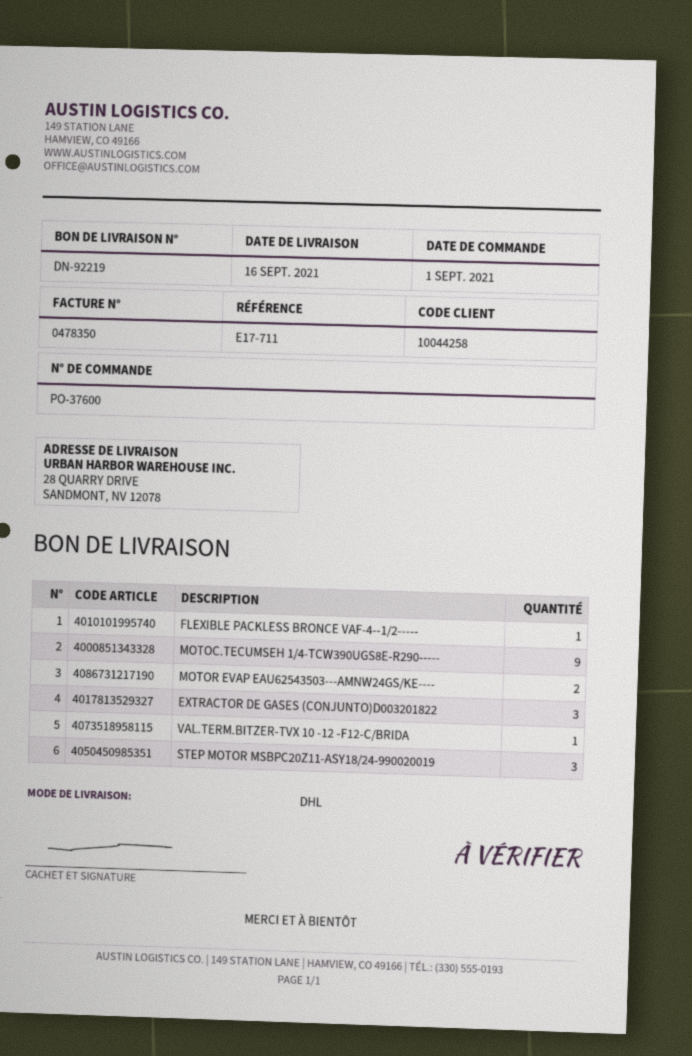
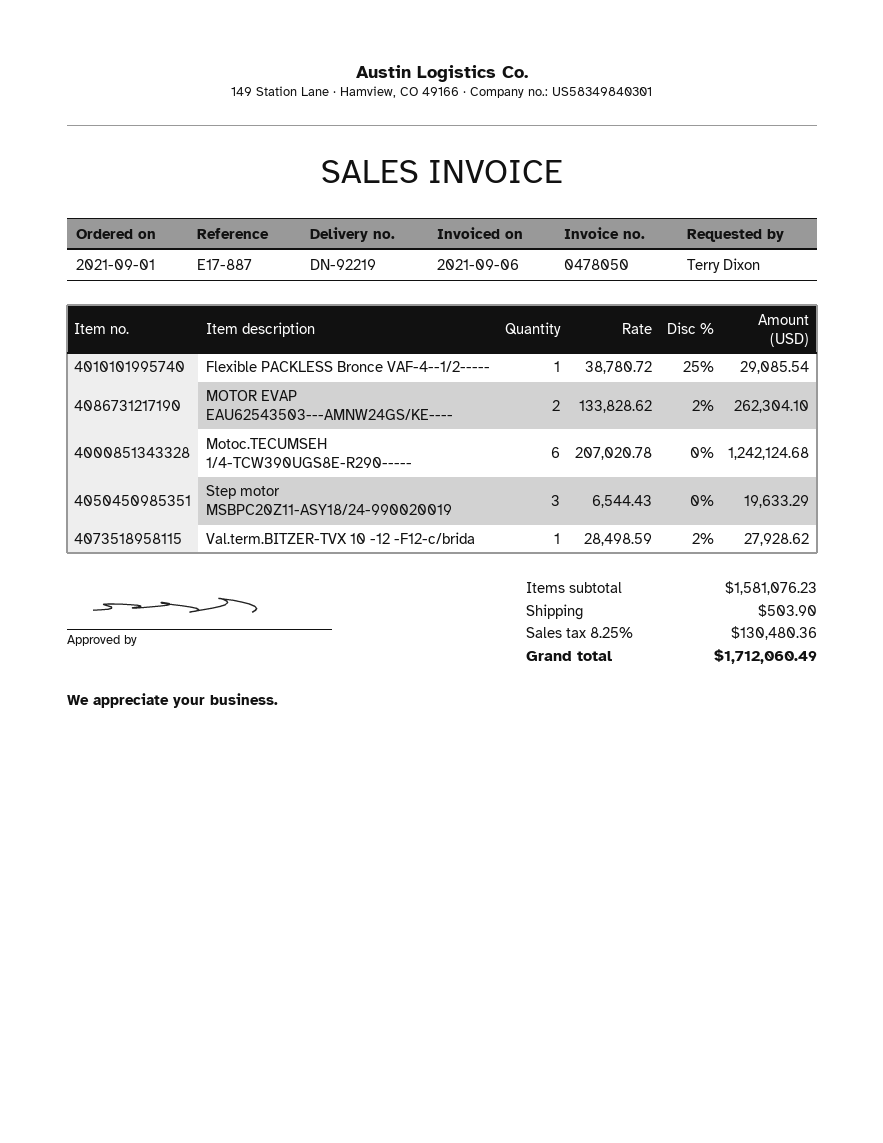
invoice number: 0478350 -> 0478050
reference: E17-711 -> E17-887
MOTOC.TECUMSEH 1/4-TCW390UGS8E-R290-----: 9 -> 6
EXTRACTOR DE GASES (CONJUNTO)D003201822: 3 -> none

